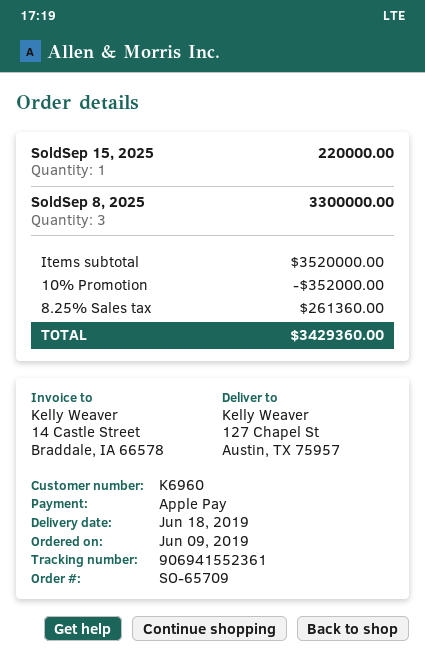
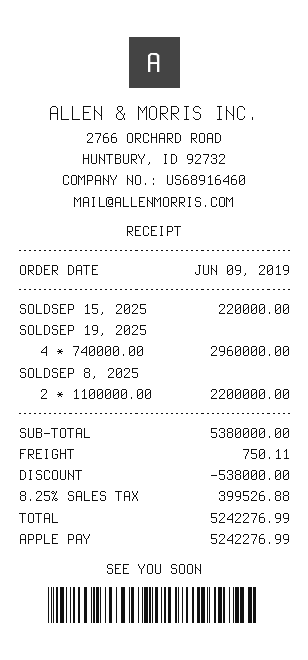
SoldSep 8, 2025: 3 for 3300000.00 -> 2 for 2200000.00
SOLDSEP 19, 2025: none -> 4 for 2960000.00
subtotal: 3520000.00 -> 5380000.00
discount: 352000.00 -> 538000.00
shipping: none -> 750.11
tax: 8.25% = 261360.00 -> 8.25% = 399526.88
total: 3429360.00 -> 5242276.99

